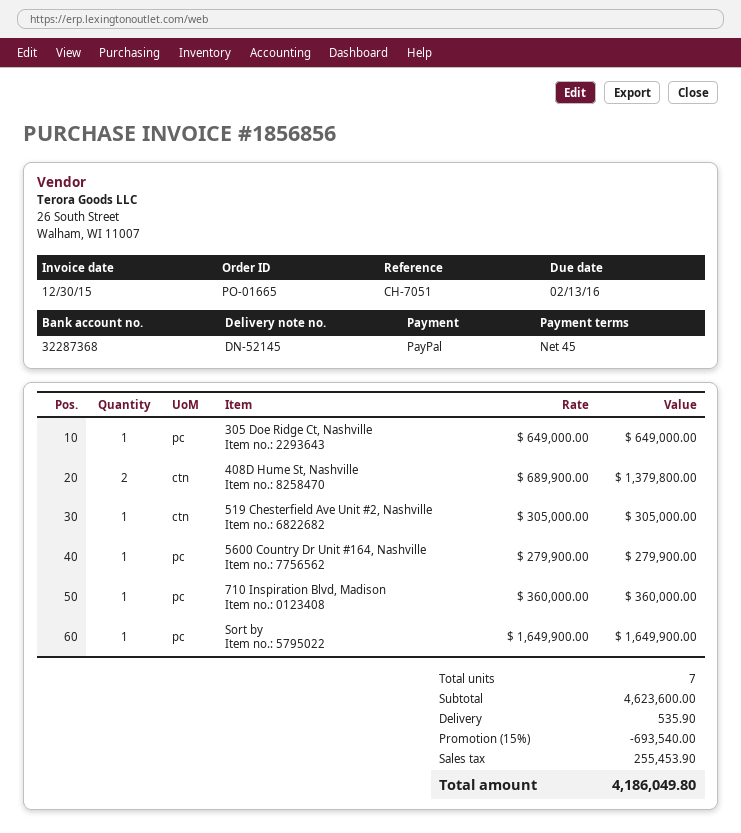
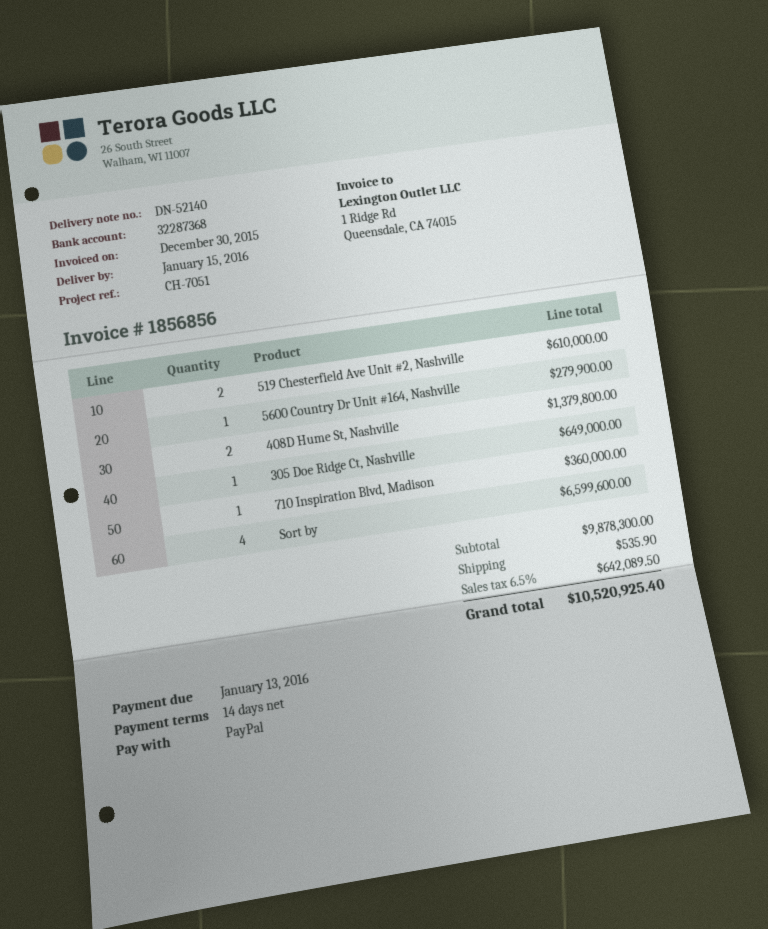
delivery note number: DN-52145 -> DN-52140
payment terms: 45 days -> 14 days
due date: 2016-02-13 -> 2016-01-13
519 Chesterfield Ave Unit #2, Nashville: 1 for 305000.00 -> 2 for 610000.00
Sort by: 1 for 1649900.00 -> 4 for 6599600.00
subtotal: 4623600.00 -> 9878300.00
discount: 15% = 693540.00 -> none
tax: 255453.90 -> 642089.50
total: 4186049.80 -> 10520925.40

